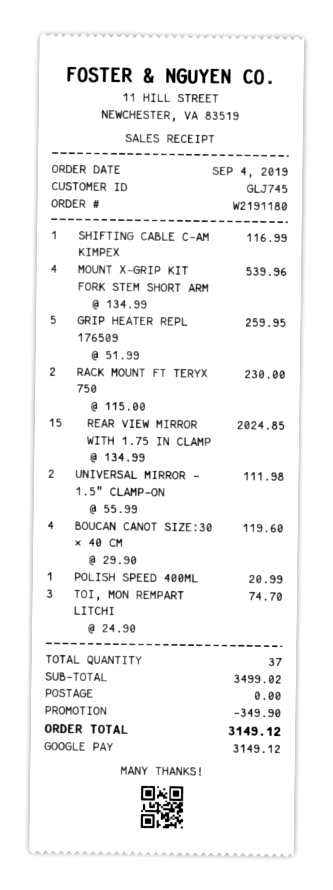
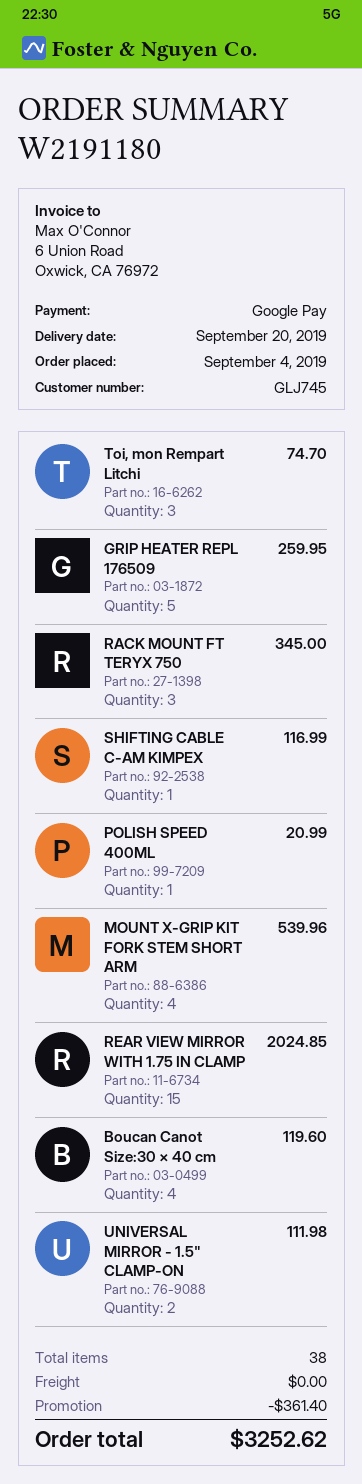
RACK MOUNT FT TERYX 750: 2 for 230.00 -> 3 for 345.00
total quantity: 37 -> 38
discount: 349.90 -> 361.40
total: 3149.12 -> 3252.62

